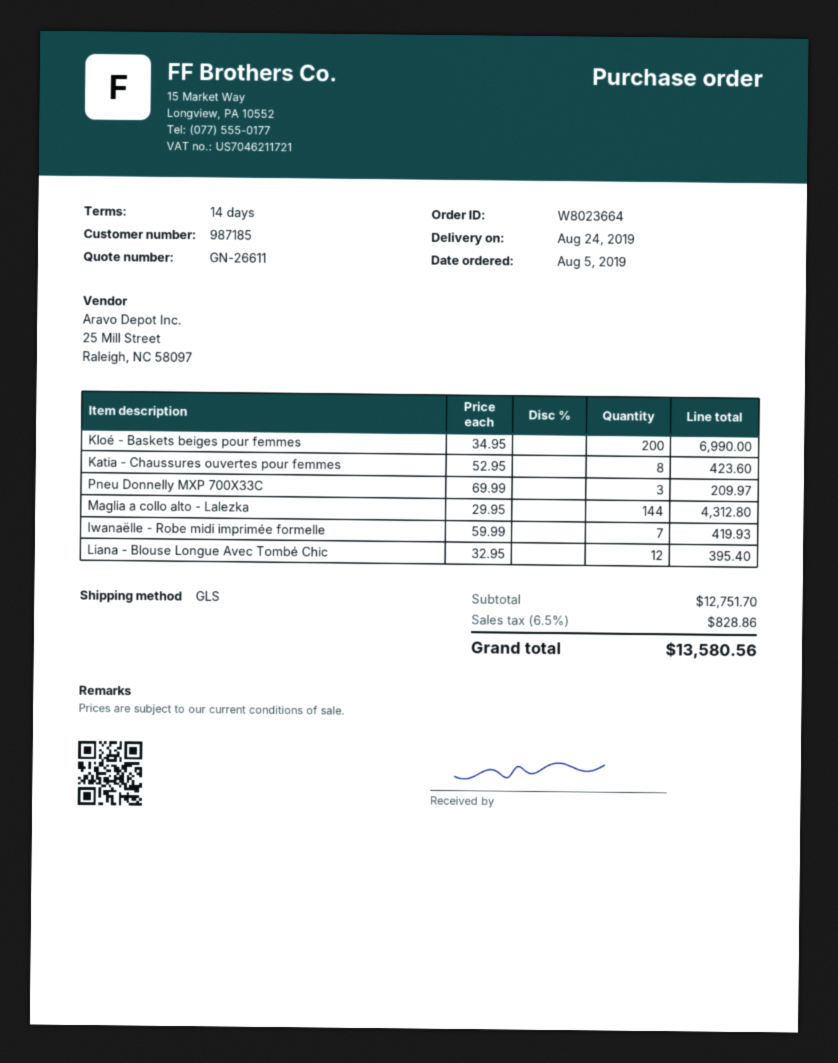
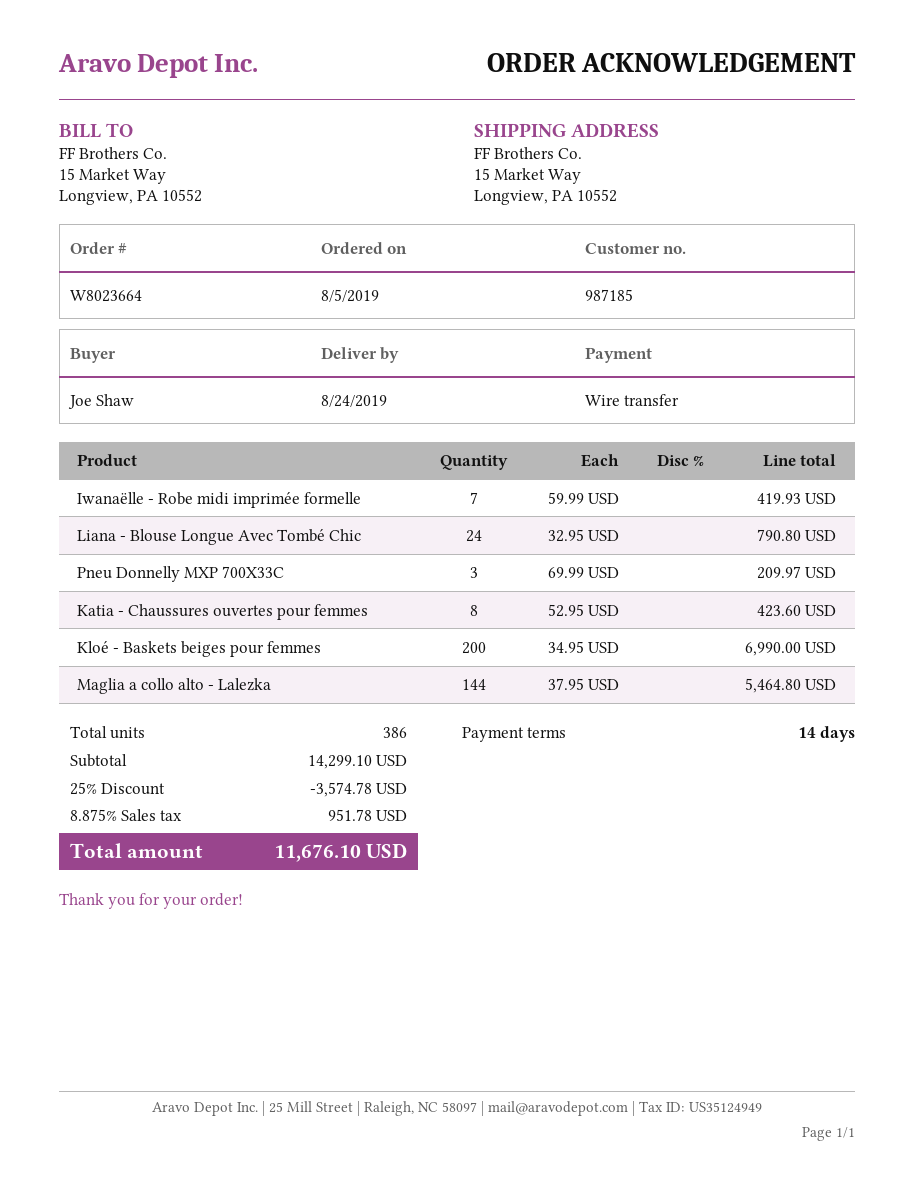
Maglia a collo alto - Lalezka: 144 x 29.95 = 4312.80 -> 144 x 37.95 = 5464.80
Liana - Blouse Longue Avec Tombé Chic: 12 x 32.95 = 395.40 -> 24 x 32.95 = 790.80
subtotal: 12751.70 -> 14299.10
discount: none -> 25% = 3574.78
tax: 6.5% = 828.86 -> 8.875% = 951.78
total: 13580.56 -> 11676.10

